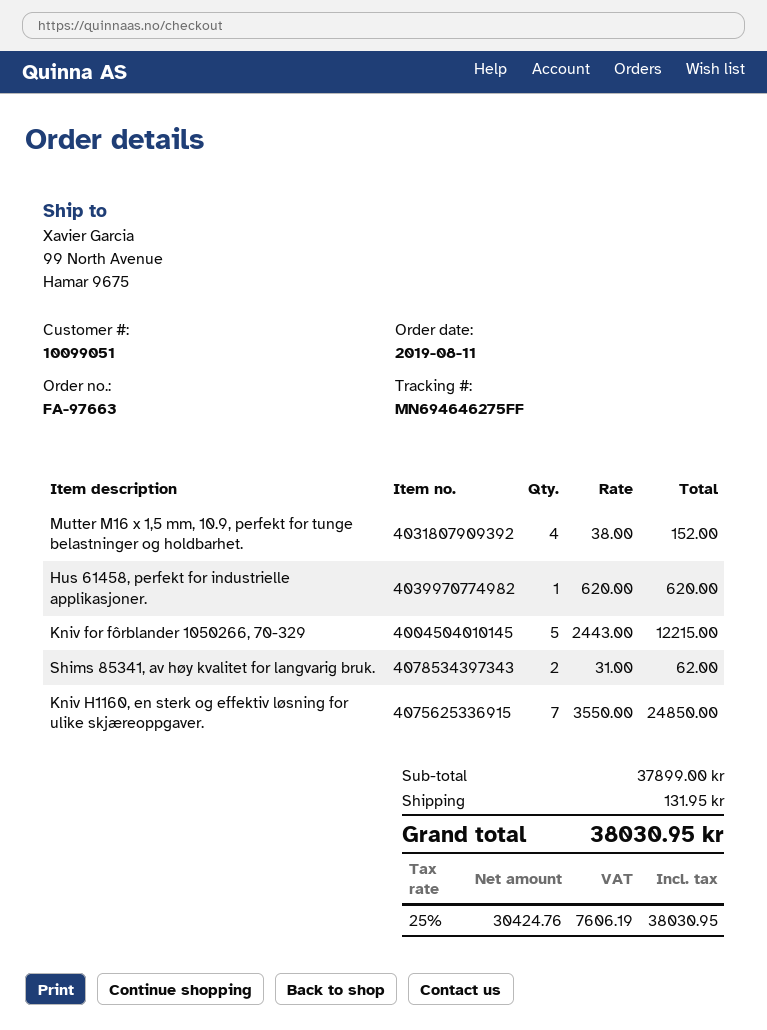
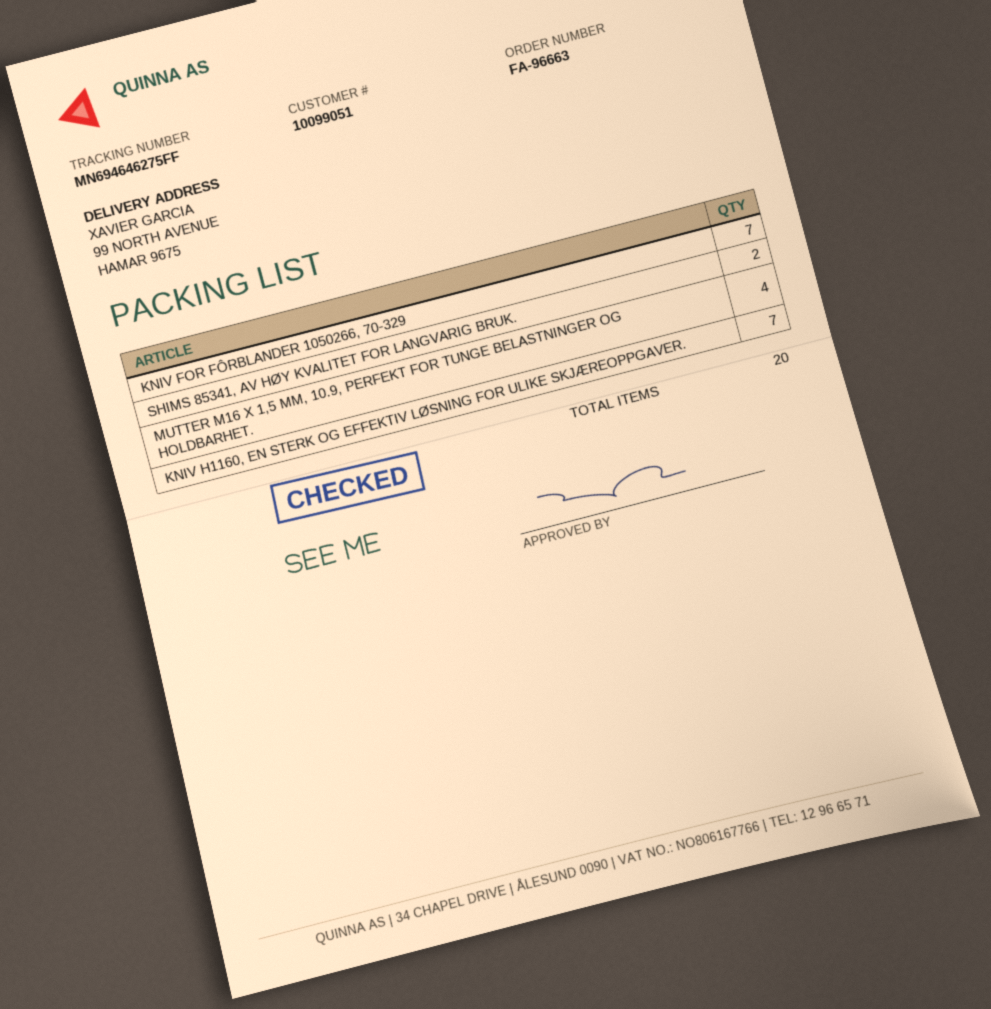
order number: FA-97663 -> FA-96663
Hus 61458, perfekt for industrielle applikasjoner.: 1 -> none
Kniv for fôrblander 1050266, 70-329: 5 -> 7

